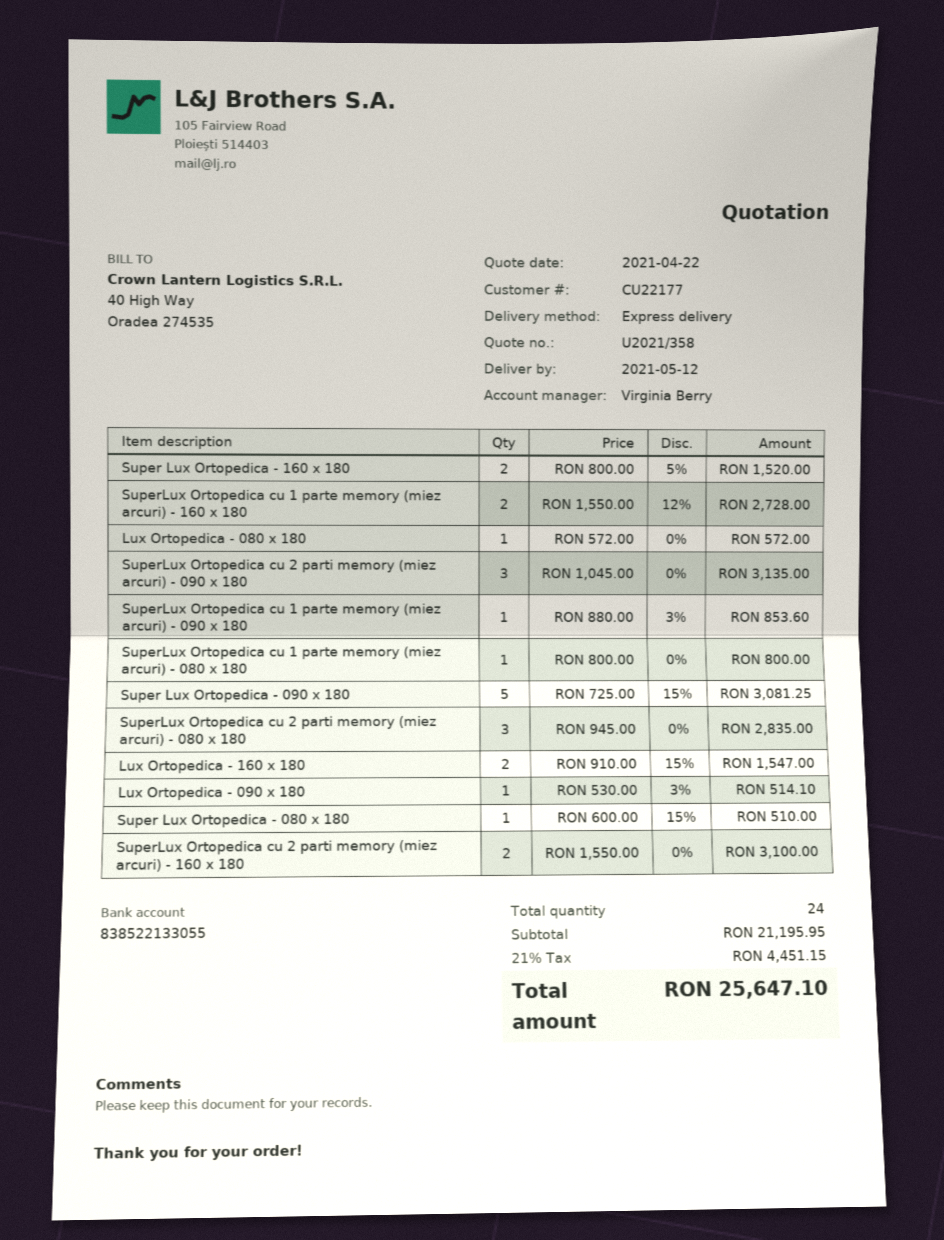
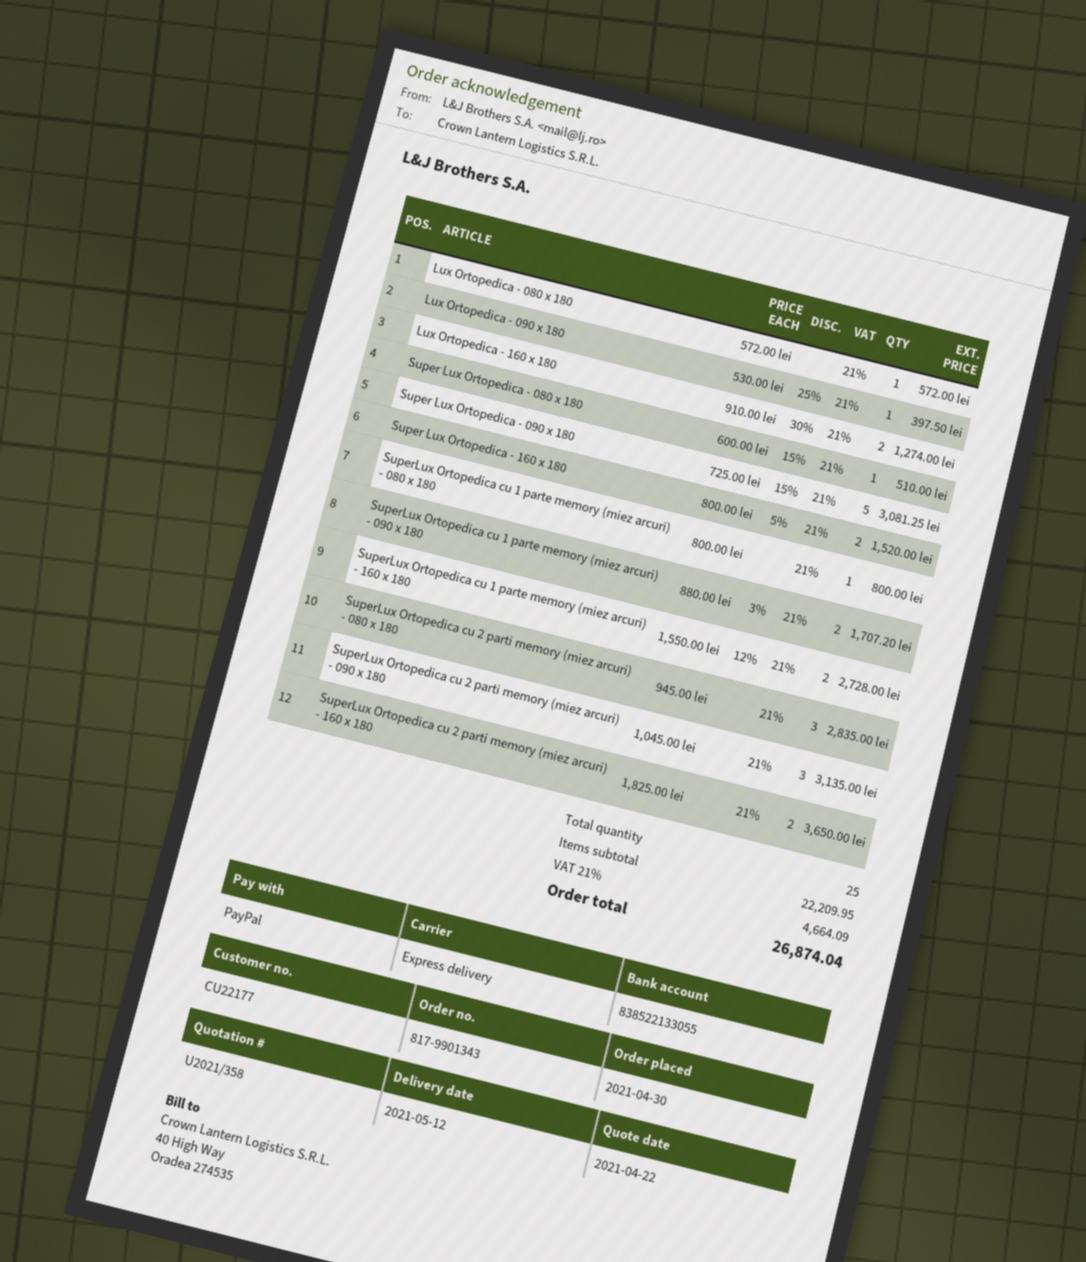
SuperLux Ortopedica cu 1 parte memory (miez arcuri) - 090 x 180: 1 x 880.00 - 3% = 853.60 -> 2 x 880.00 - 3% = 1707.20
Lux Ortopedica - 160 x 180: 2 x 910.00 - 15% = 1547.00 -> 2 x 910.00 - 30% = 1274.00
Lux Ortopedica - 090 x 180: 1 x 530.00 - 3% = 514.10 -> 1 x 530.00 - 25% = 397.50
SuperLux Ortopedica cu 2 parti memory (miez arcuri) - 160 x 180: 2 x 1550.00 = 3100.00 -> 2 x 1825.00 = 3650.00
total quantity: 24 -> 25
subtotal: 21195.95 -> 22209.95
tax: 21% = 4451.15 -> 21% = 4664.09
total: 25647.10 -> 26874.04

